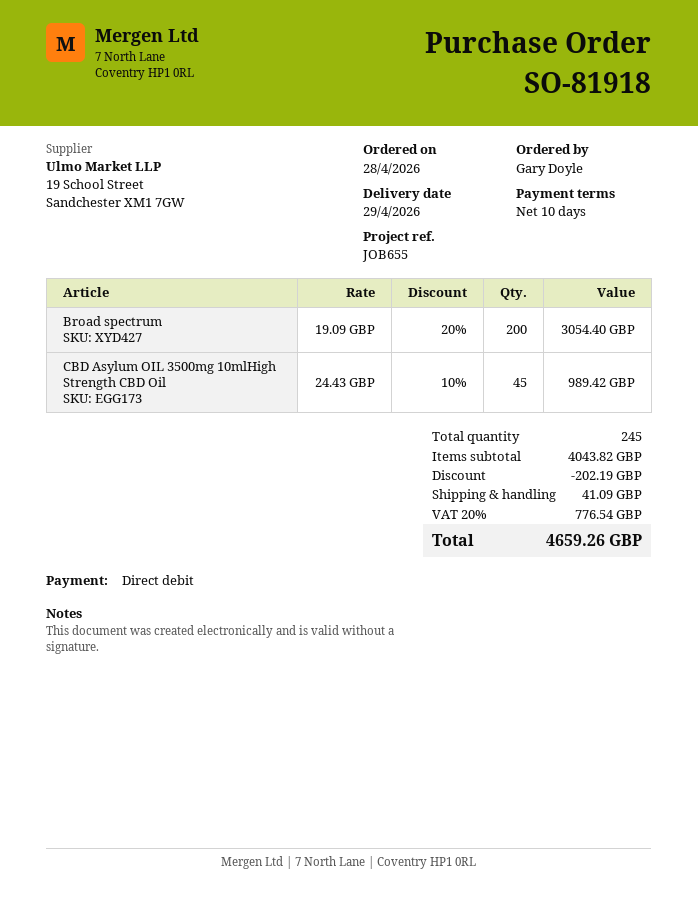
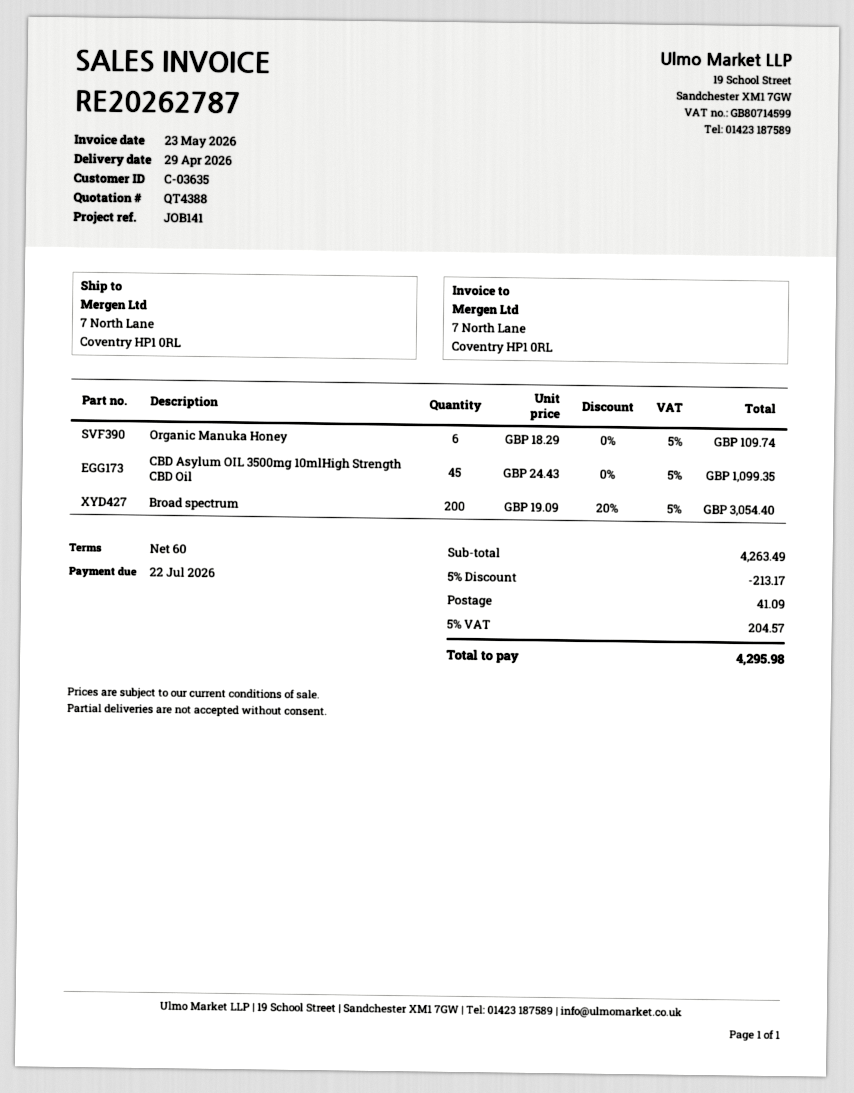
payment terms: 10 days -> 60 days
reference: JOB655 -> JOB141
CBD Asylum OIL 3500mg 10mlHigh Strength CBD Oil: 45 x 24.43 - 10% = 989.42 -> 45 x 24.43 = 1099.35
Organic Manuka Honey: none -> 6 x 18.29 = 109.74
subtotal: 4043.82 -> 4263.49
discount: 202.19 -> 213.17
tax: 20% = 776.54 -> 5% = 204.57
total: 4659.26 -> 4295.98

